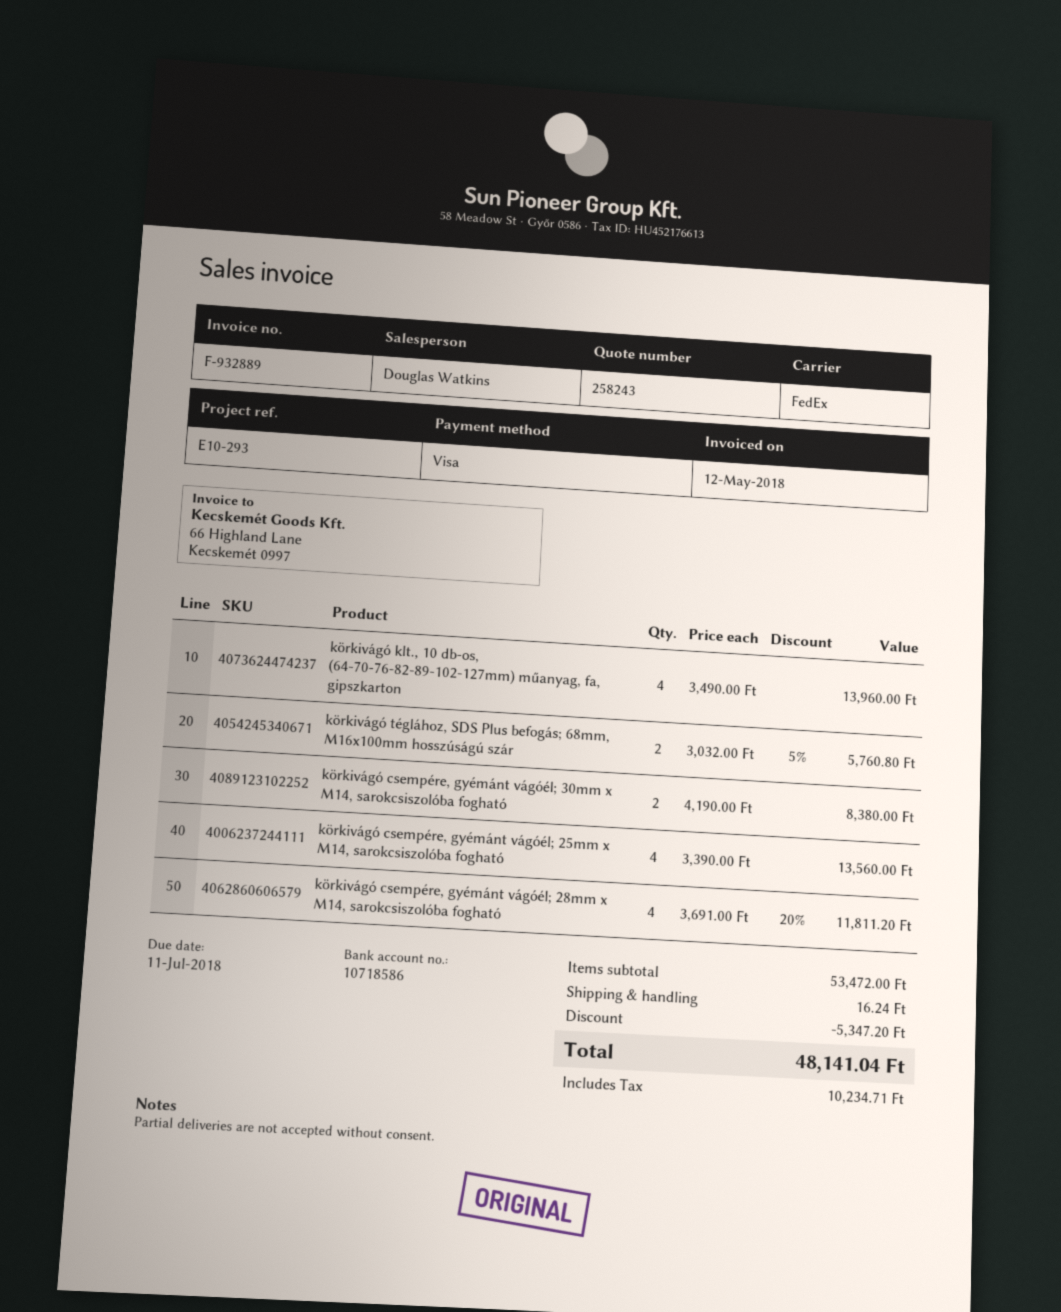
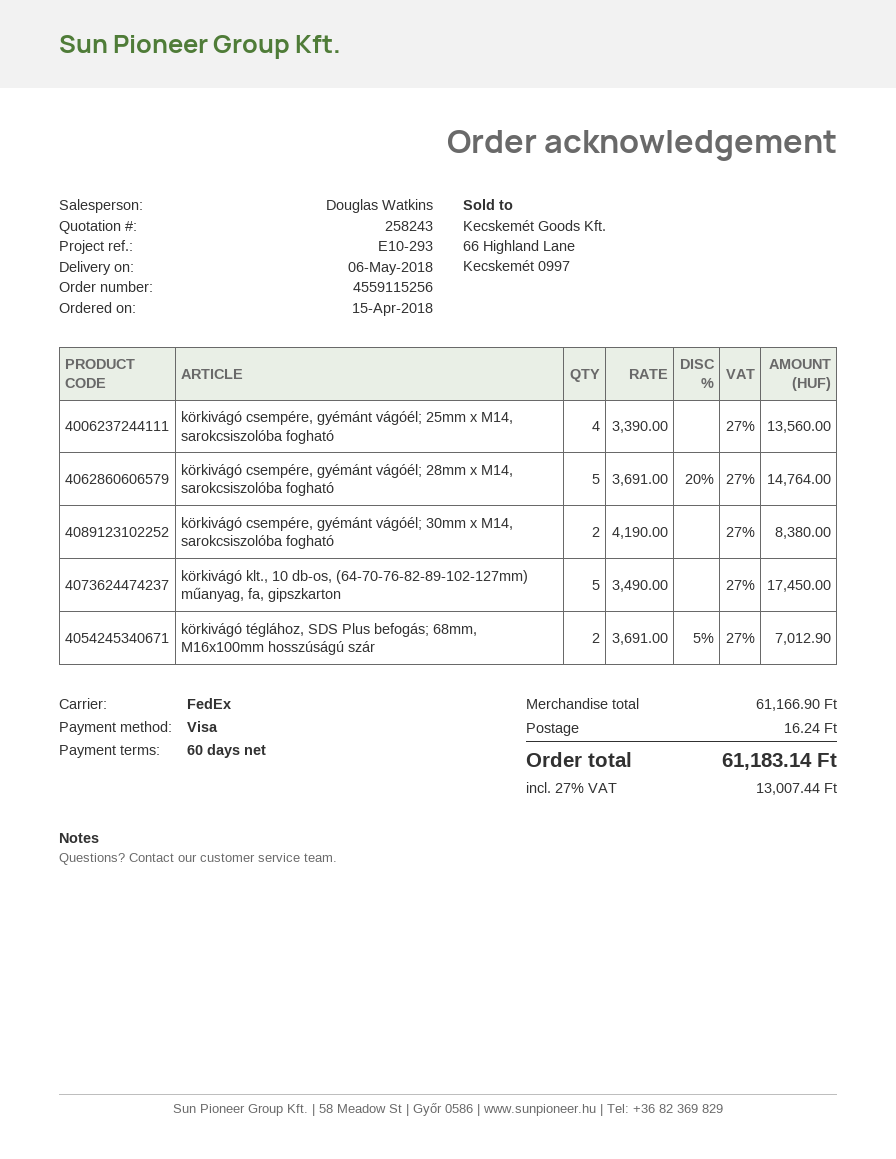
körkivágó klt., 10 db-os, (64-70-76-82-89-102-127mm) műanyag, fa, gipszkarton: 4 x 3490.00 = 13960.00 -> 5 x 3490.00 = 17450.00
körkivágó téglához, SDS Plus befogás; 68mm, M16x100mm hosszúságú szár: 2 x 3032.00 - 5% = 5760.80 -> 2 x 3691.00 - 5% = 7012.90
körkivágó csempére, gyémánt vágóél; 28mm x M14, sarokcsiszolóba fogható: 4 x 3691.00 - 20% = 11811.20 -> 5 x 3691.00 - 20% = 14764.00
subtotal: 53472.00 -> 61166.90
discount: 5347.20 -> none
tax: 10234.71 -> 13007.44
total: 48141.04 -> 61183.14

